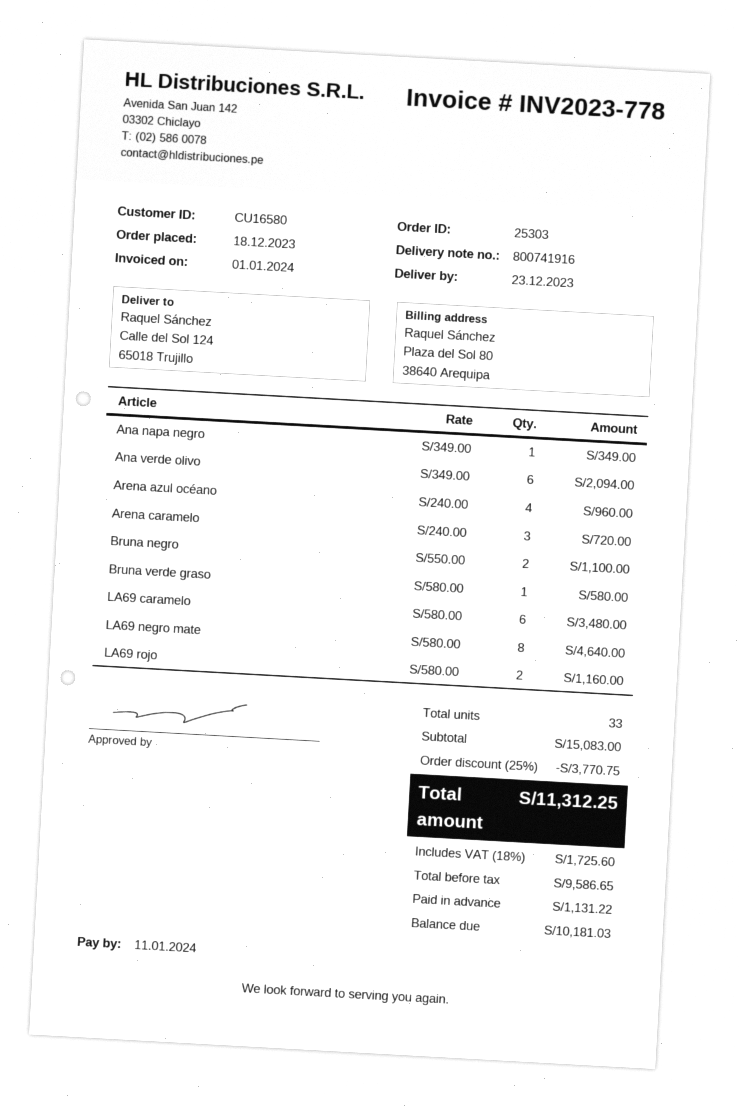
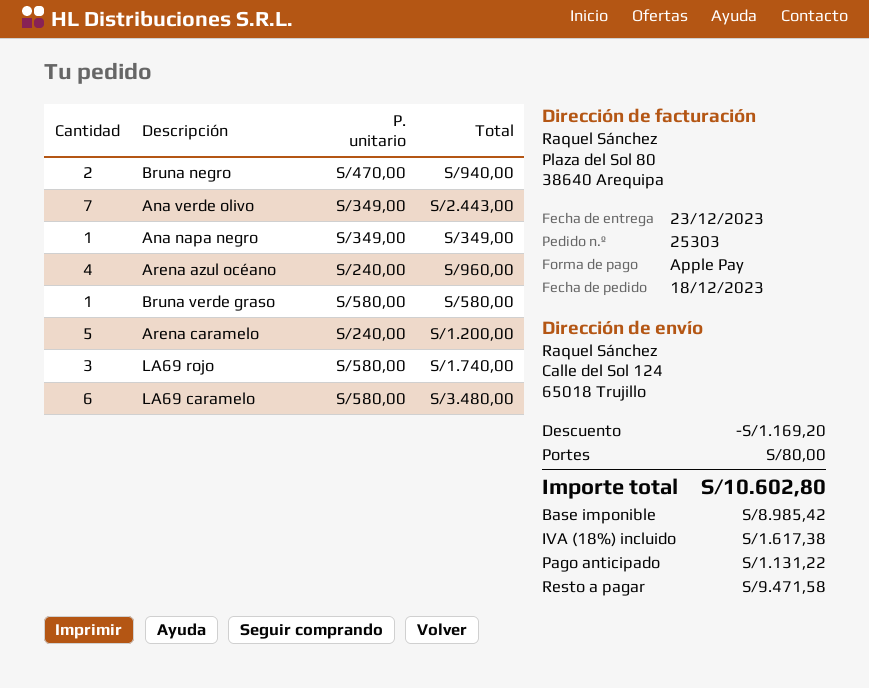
Ana verde olivo: 6 x 349.00 = 2094.00 -> 7 x 349.00 = 2443.00
Arena caramelo: 3 x 240.00 = 720.00 -> 5 x 240.00 = 1200.00
Bruna negro: 2 x 550.00 = 1100.00 -> 2 x 470.00 = 940.00
LA69 negro mate: 8 x 580.00 = 4640.00 -> none
LA69 rojo: 2 x 580.00 = 1160.00 -> 3 x 580.00 = 1740.00
discount: 3770.75 -> 1169.20
shipping: none -> 80.00
net: 9586.65 -> 8985.42
tax: 18% = 1725.60 -> 18% = 1617.38
total: 11312.25 -> 10602.80
balance: 10181.03 -> 9471.58

